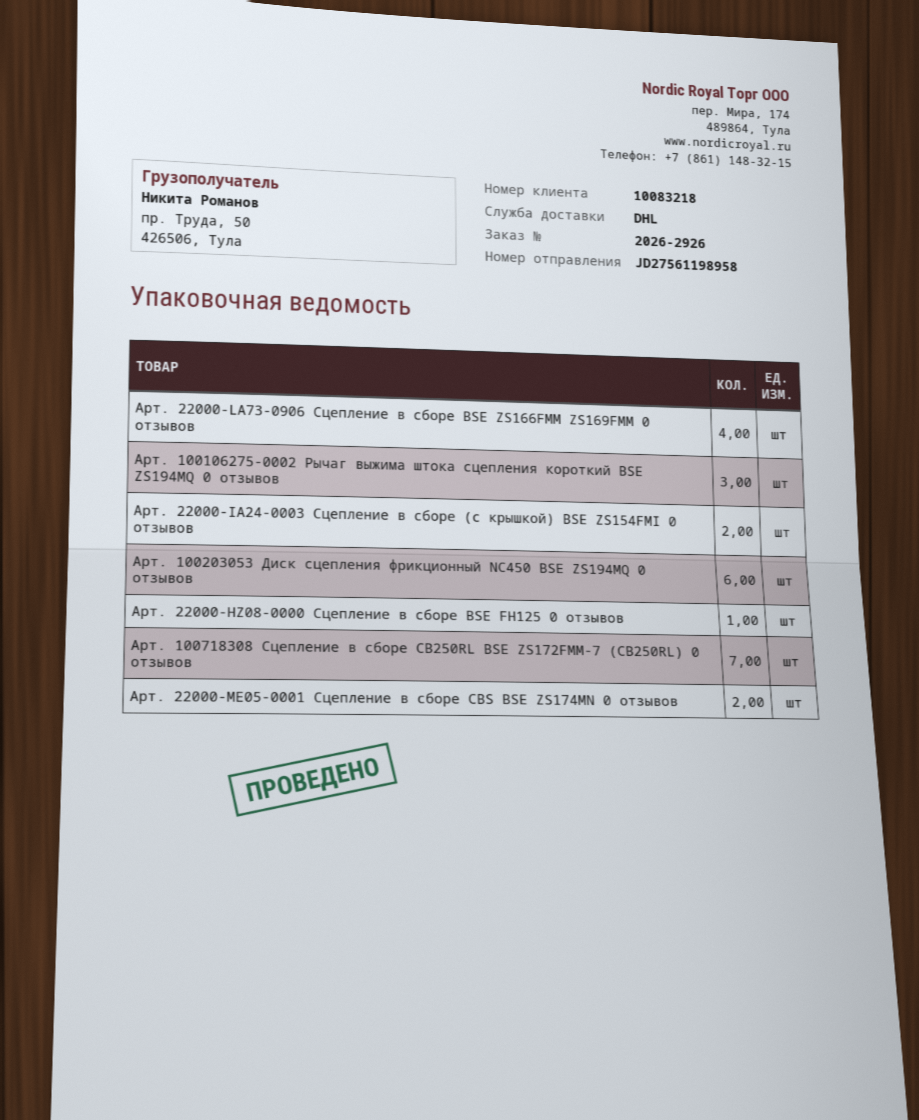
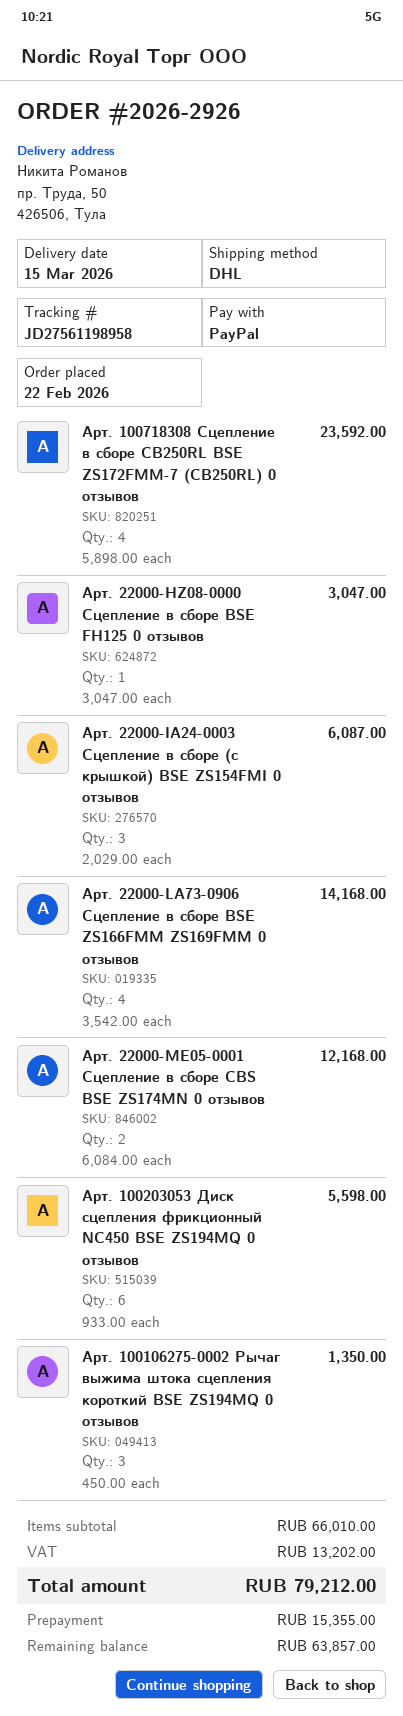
Арт. 22000-IA24-0003 Сцепление в сборе (с крышкой) BSE ZS154FMI 0 отзывов: 2 -> 3
Арт. 100718308 Сцепление в сборе CB250RL BSE ZS172FMM-7 (CB250RL) 0 отзывов: 7 -> 4

